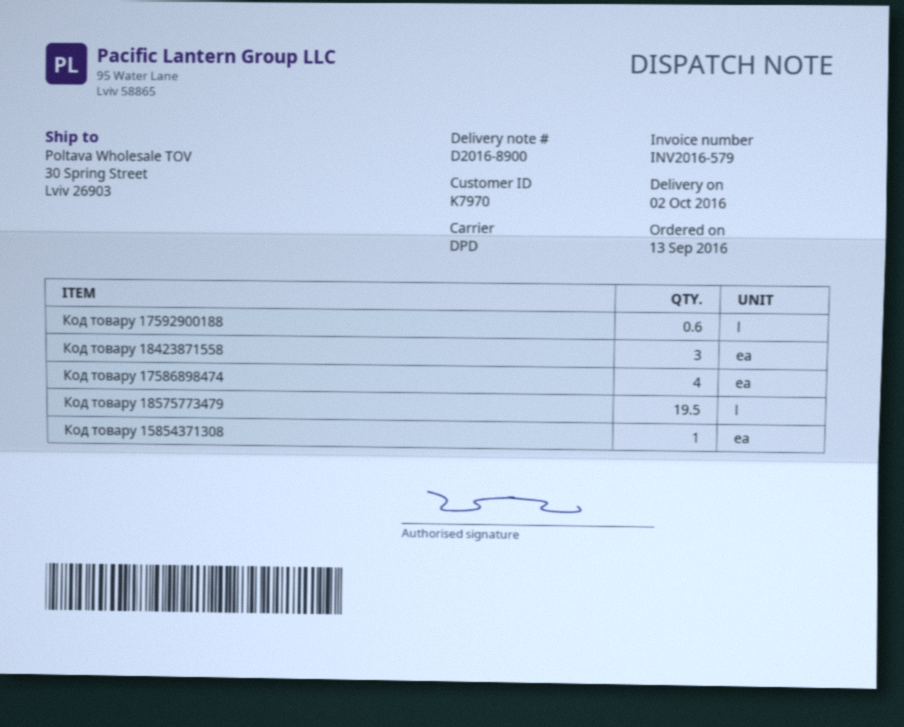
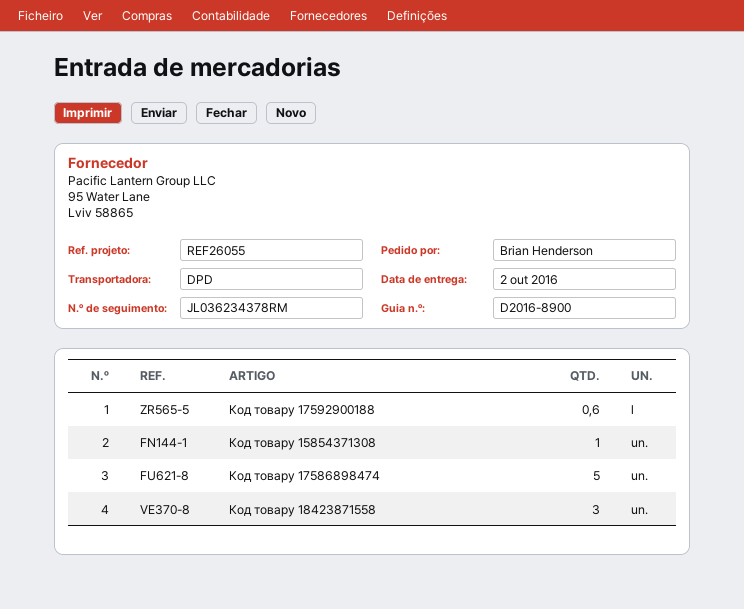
Код товару 17586898474: 4 -> 5
Код товару 18575773479: 19.5 -> none

